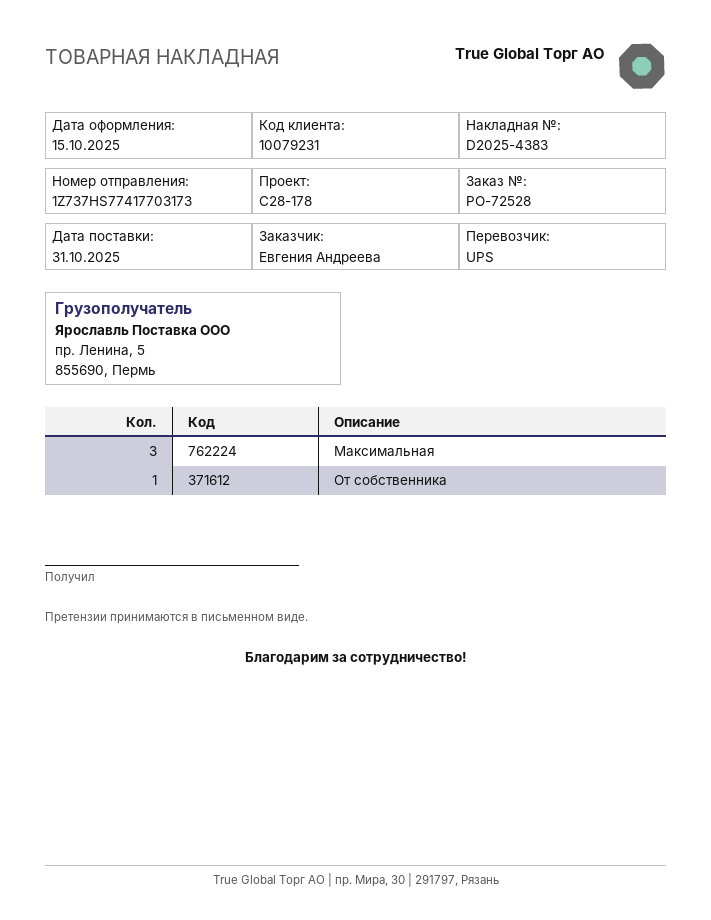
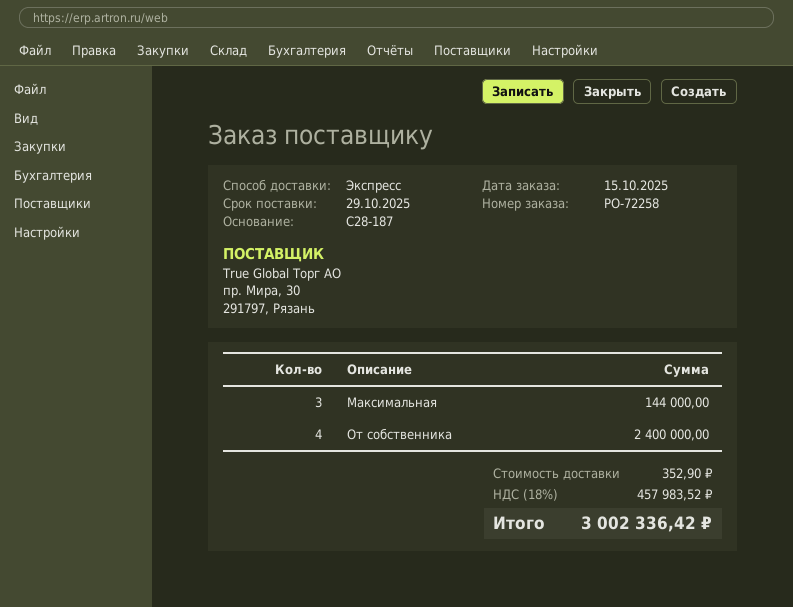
order number: PO-72528 -> PO-72258
delivery date: 2025-10-31 -> 2025-10-29
reference: C28-178 -> C28-187
shipping method: UPS -> express
От собственника: 1 -> 4

